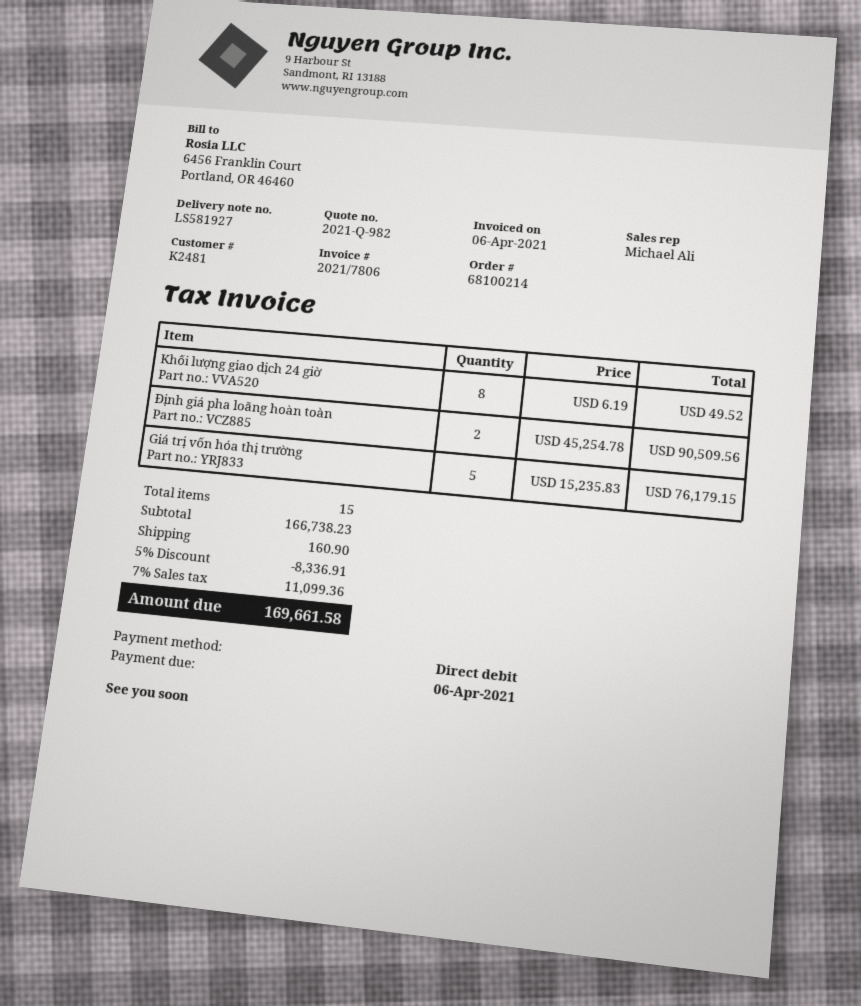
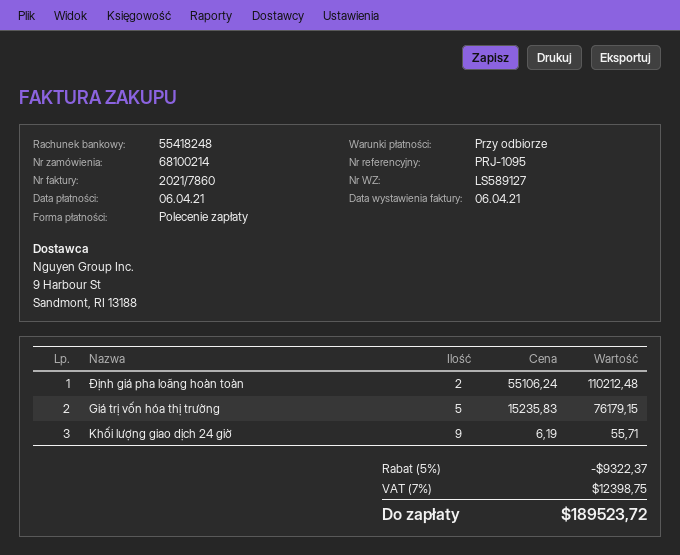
delivery note number: LS581927 -> LS589127
invoice number: 2021/7806 -> 2021/7860
Khối lượng giao dịch 24 giờ: 8 x 6.19 = 49.52 -> 9 x 6.19 = 55.71
Định giá pha loãng hoàn toàn: 2 x 45254.78 = 90509.56 -> 2 x 55106.24 = 110212.48
discount: 5% = 8336.91 -> 5% = 9322.37
shipping: 160.90 -> none
tax: 7% = 11099.36 -> 7% = 12398.75
total: 169661.58 -> 189523.72

